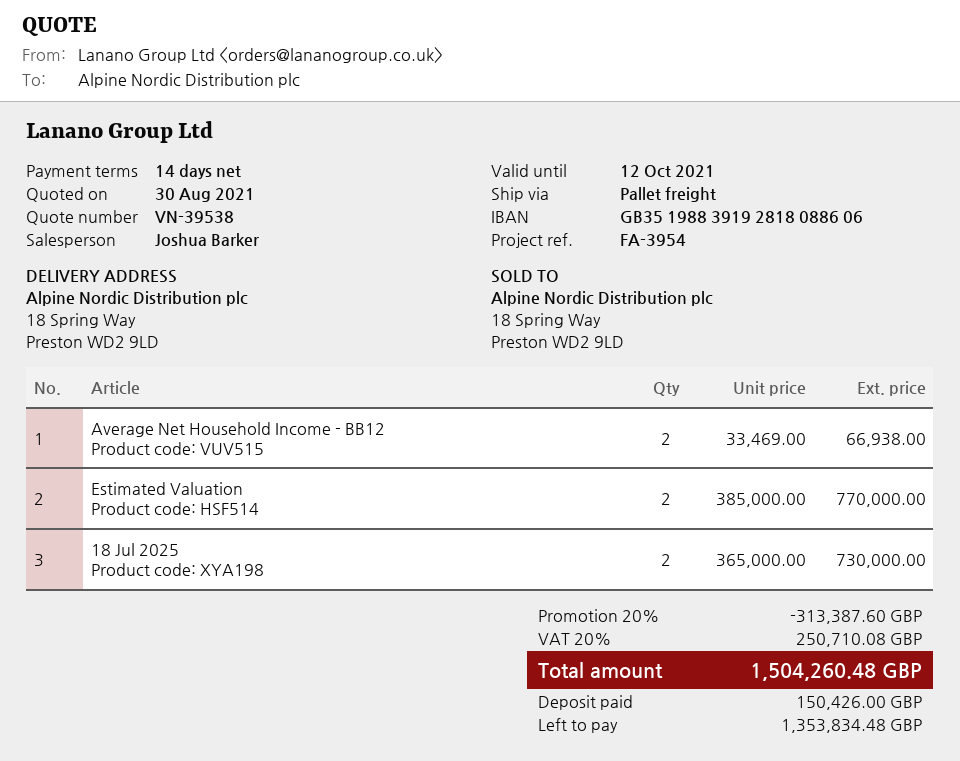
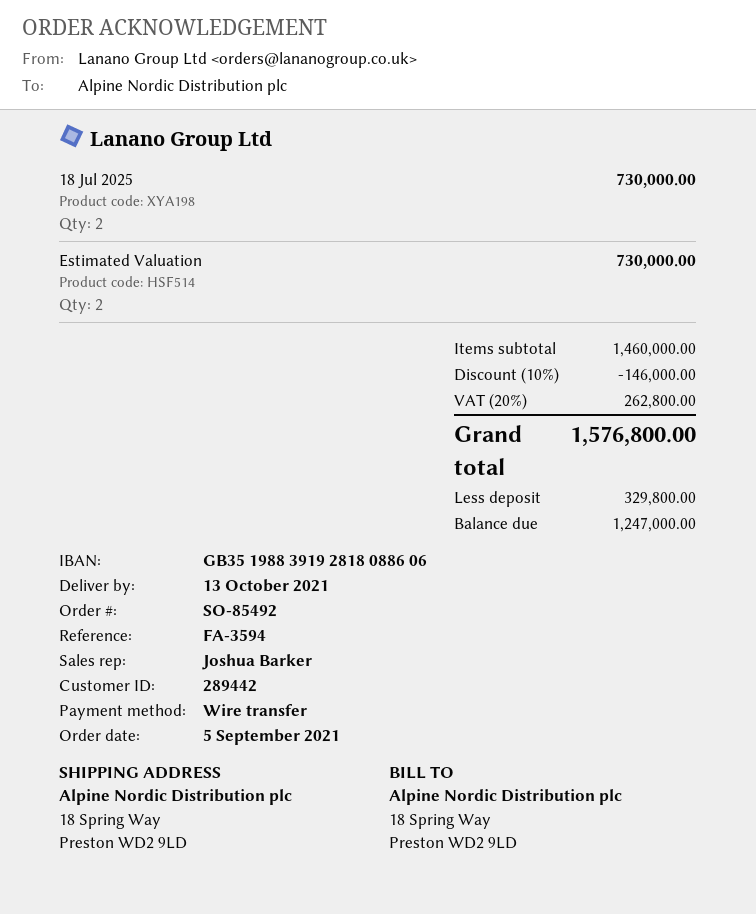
reference: FA-3954 -> FA-3594
Average Net Household Income - BB12: 2 for 66938.00 -> none
Estimated Valuation: 2 for 770000.00 -> 2 for 730000.00
discount: 20% = 313387.60 -> 10% = 146000.00
tax: 20% = 250710.08 -> 20% = 262800.00
total: 1504260.48 -> 1576800.00
deposit: 150426.00 -> 329800.00
balance: 1353834.48 -> 1247000.00

